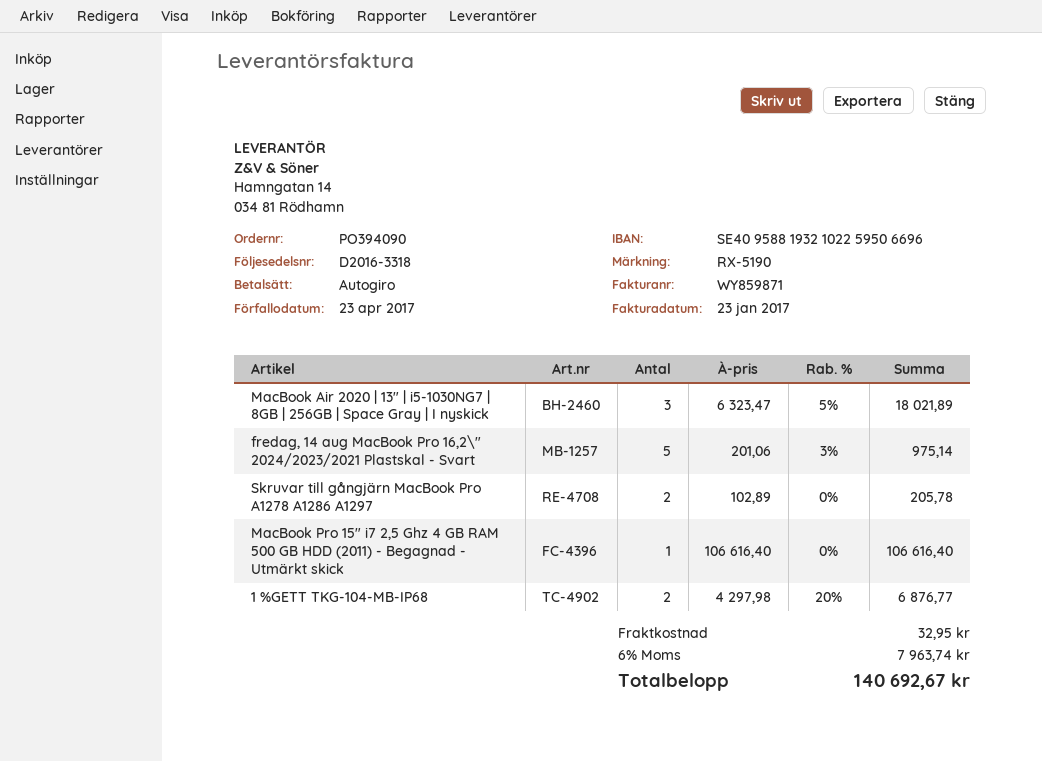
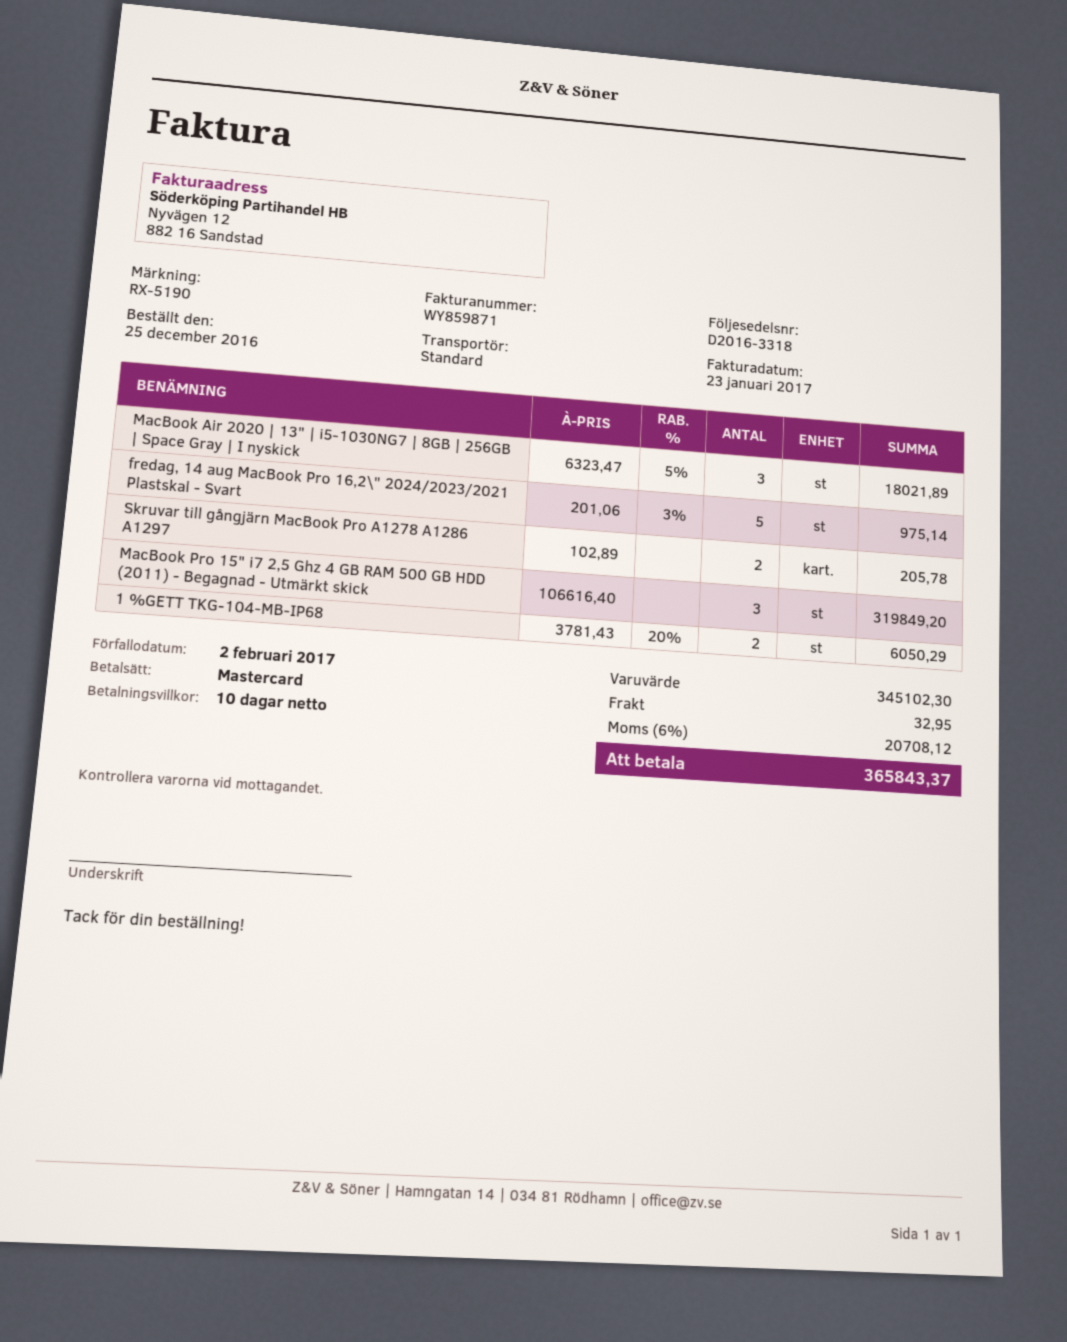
due date: 2017-04-23 -> 2017-02-02
payment method: direct debit -> Mastercard
MacBook Pro 15" i7 2,5 Ghz 4 GB RAM 500 GB HDD (2011) - Begagnad - Utmärkt skick: 1 x 106616.40 = 106616.40 -> 3 x 106616.40 = 319849.20
1 %GETT TKG-104-MB-IP68: 2 x 4297.98 - 20% = 6876.77 -> 2 x 3781.43 - 20% = 6050.29
tax: 6% = 7963.74 -> 6% = 20708.12
total: 140692.67 -> 365843.37

